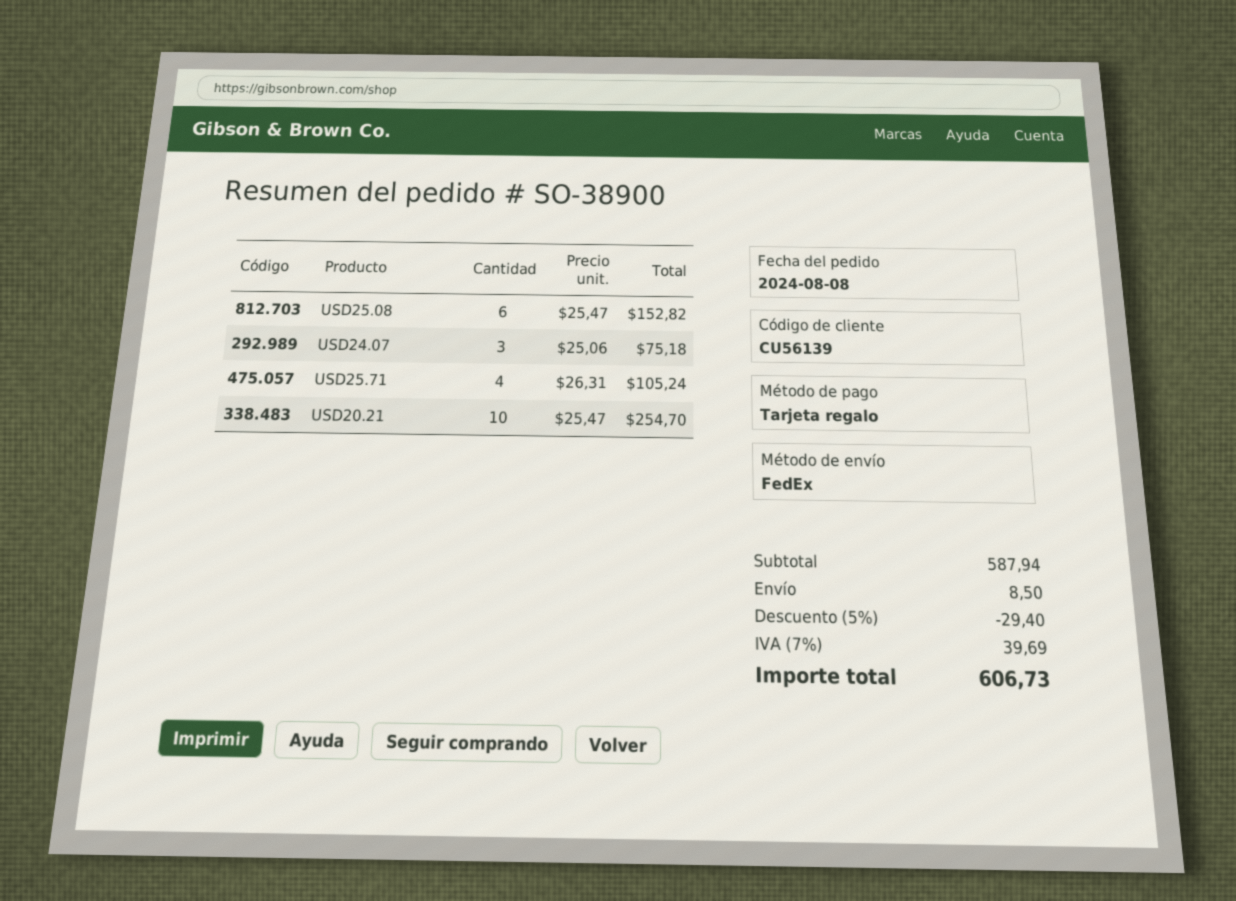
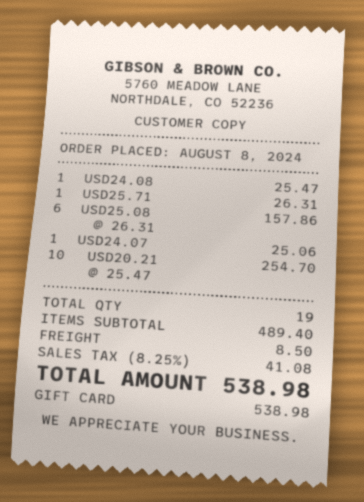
USD25.08: 6 x 25.47 = 152.82 -> 6 x 26.31 = 157.86
USD24.07: 3 x 25.06 = 75.18 -> 1 x 25.06 = 25.06
USD25.71: 4 x 26.31 = 105.24 -> 1 x 26.31 = 26.31
USD24.08: none -> 1 x 25.47 = 25.47
subtotal: 587.94 -> 489.40
discount: 5% = 29.40 -> none
tax: 7% = 39.69 -> 8.25% = 41.08
total: 606.73 -> 538.98

